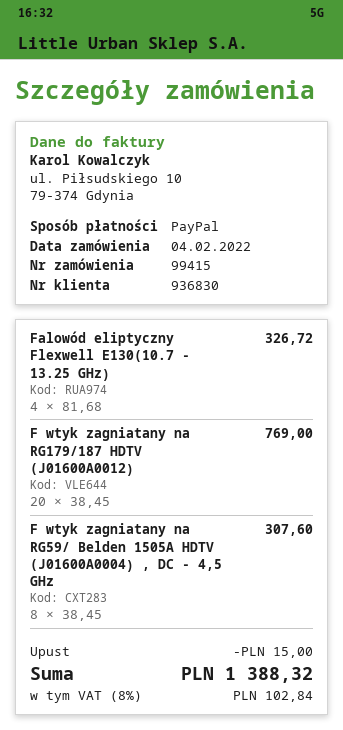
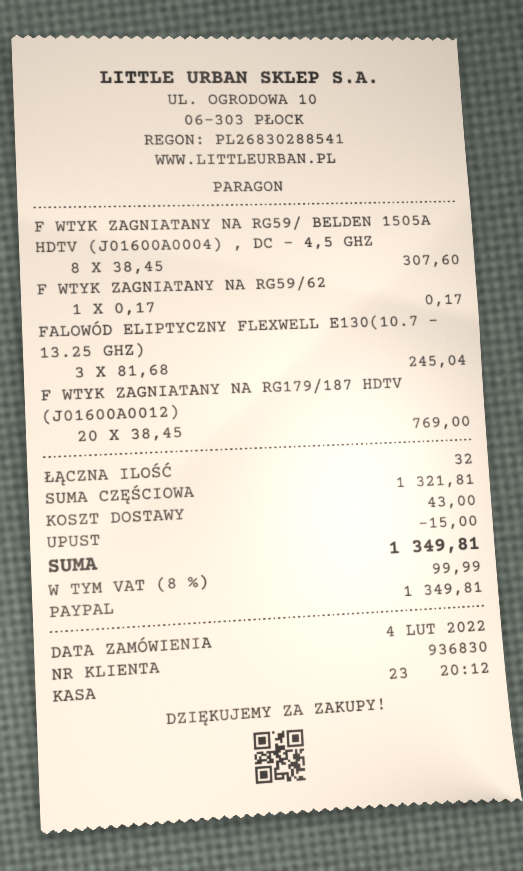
Falowód eliptyczny Flexwell E130(10.7 - 13.25 GHz): 4 x 81.68 = 326.72 -> 3 x 81.68 = 245.04
F WTYK ZAGNIATANY NA RG59/62: none -> 1 x 0.17 = 0.17
shipping: none -> 43.00
tax: 8% = 102.84 -> 8% = 99.99
total: 1388.32 -> 1349.81

